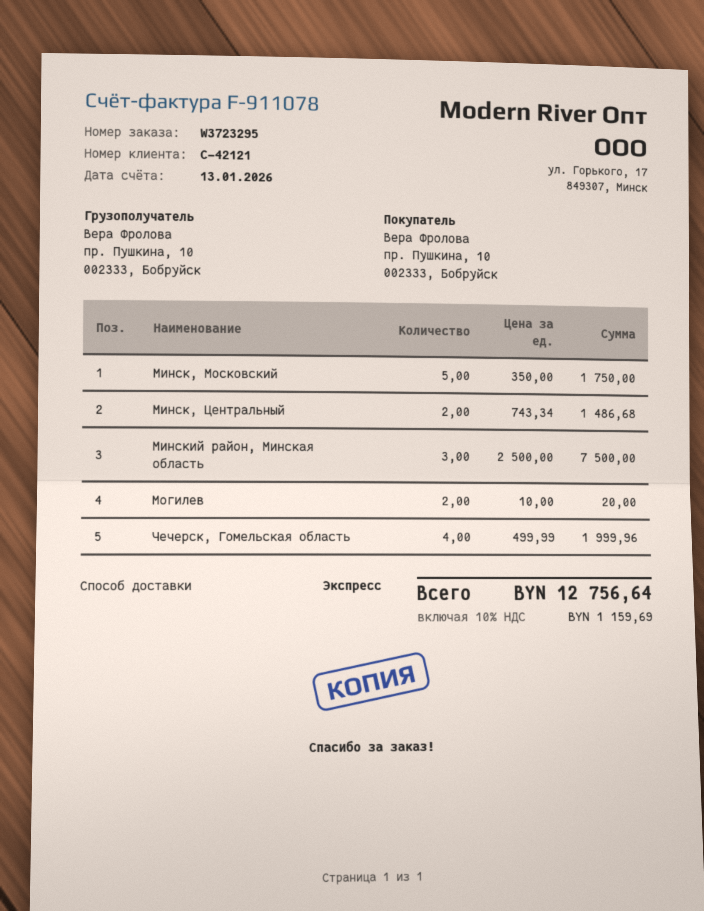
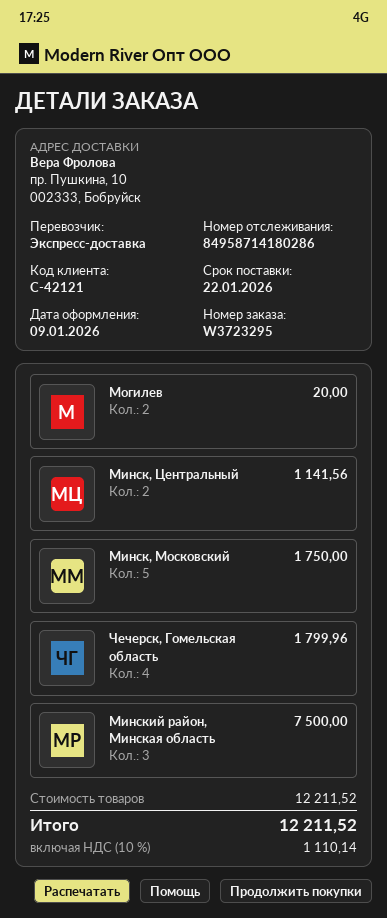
Минск, Центральный: 2 for 1486.68 -> 2 for 1141.56
Чечерск, Гомельская область: 4 for 1999.96 -> 4 for 1799.96
tax: 10% = 1159.69 -> 10% = 1110.14
total: 12756.64 -> 12211.52

